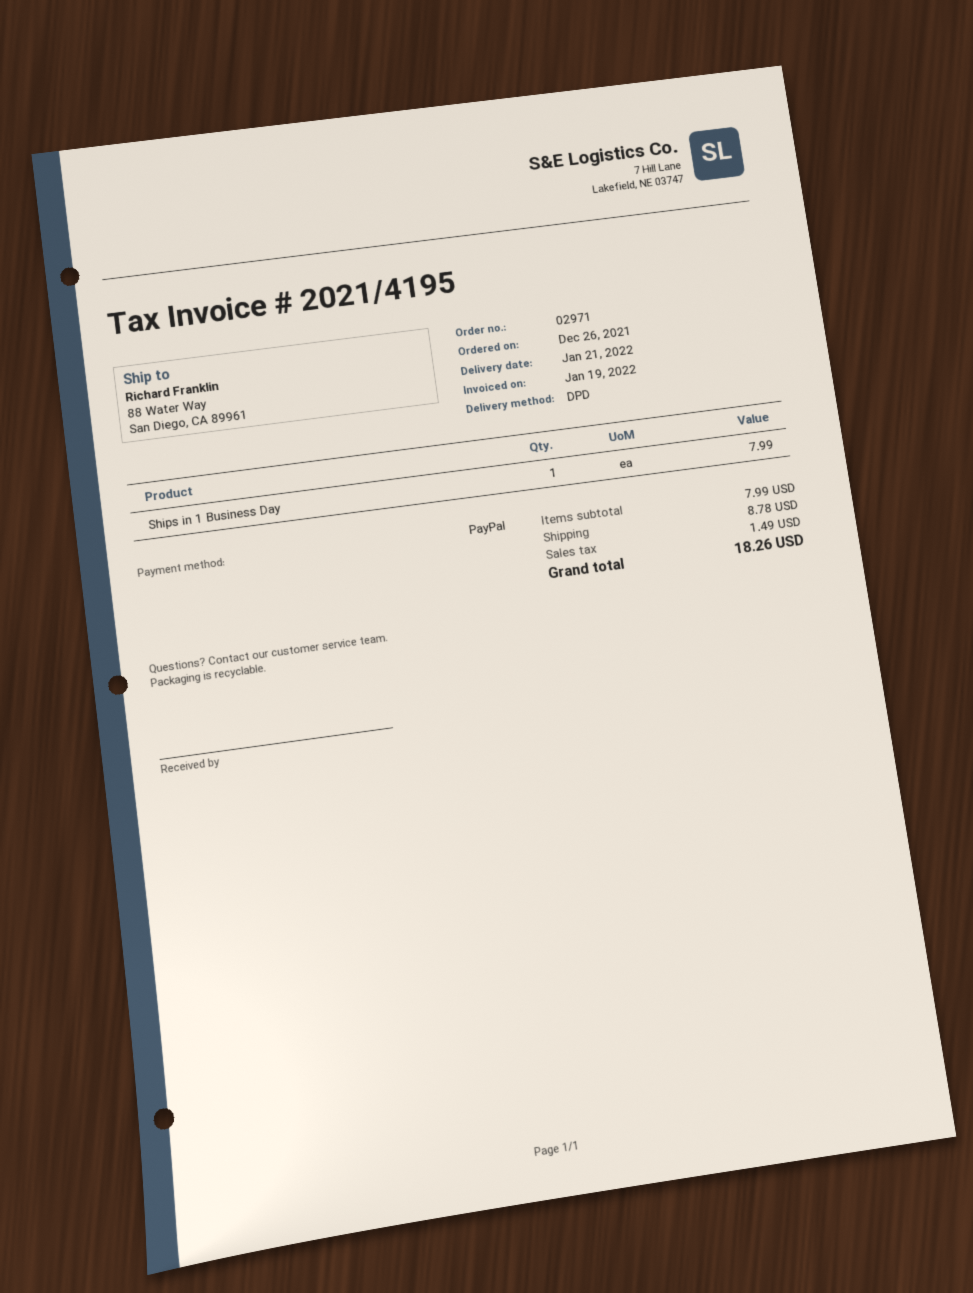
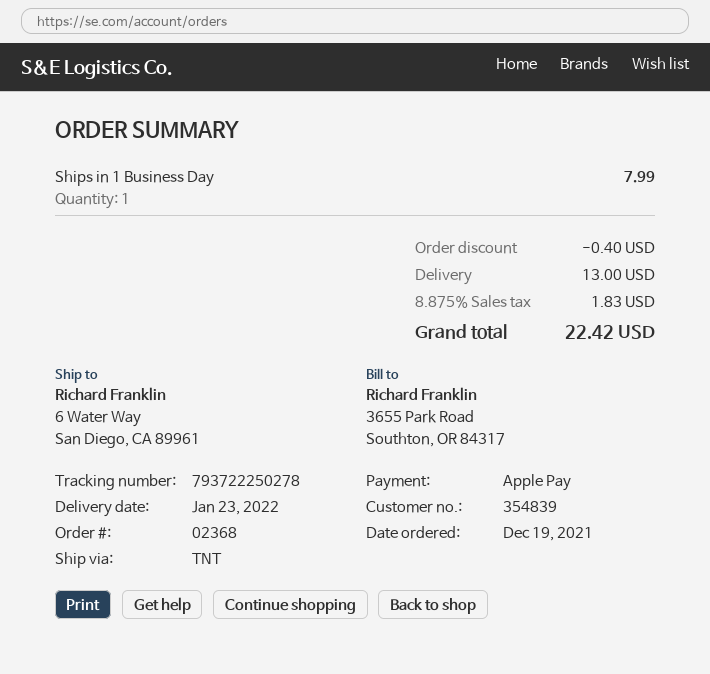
order number: 02971 -> 02368
order date: 2021-12-26 -> 2021-12-19
delivery date: 2022-01-21 -> 2022-01-23
payment method: PayPal -> Apple Pay
shipping method: DPD -> TNT
ship to: 88 Water Way, San Diego, CA 89961 -> 6 Water Way, San Diego, CA 89961
discount: none -> 0.40
shipping: 8.78 -> 13.00
tax: 1.49 -> 1.83
total: 18.26 -> 22.42

